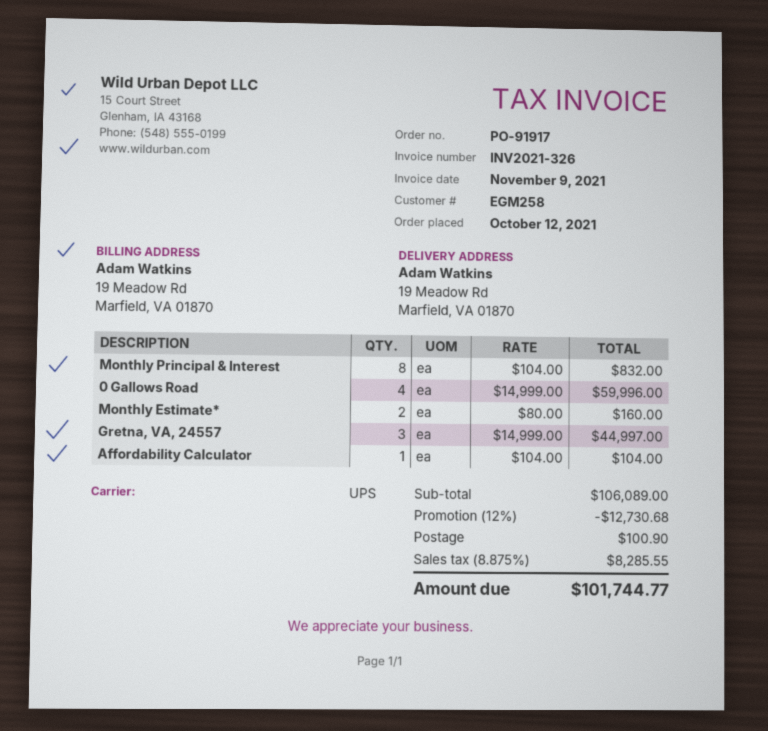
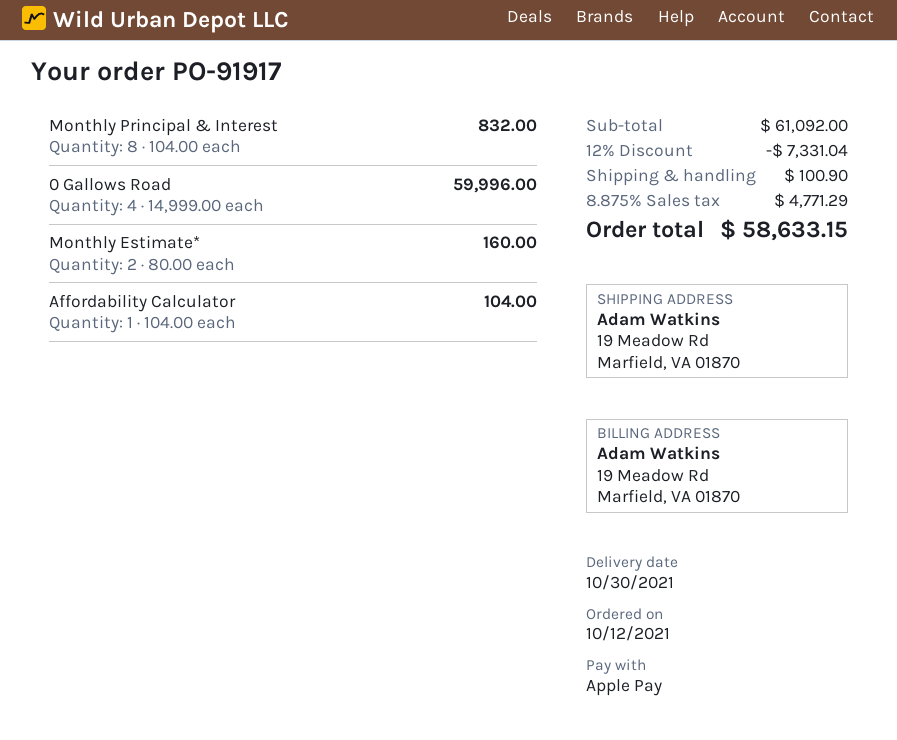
Gretna, VA, 24557: 3 x 14999.00 = 44997.00 -> none
subtotal: 106089.00 -> 61092.00
discount: 12% = 12730.68 -> 12% = 7331.04
tax: 8.875% = 8285.55 -> 8.875% = 4771.29
total: 101744.77 -> 58633.15

